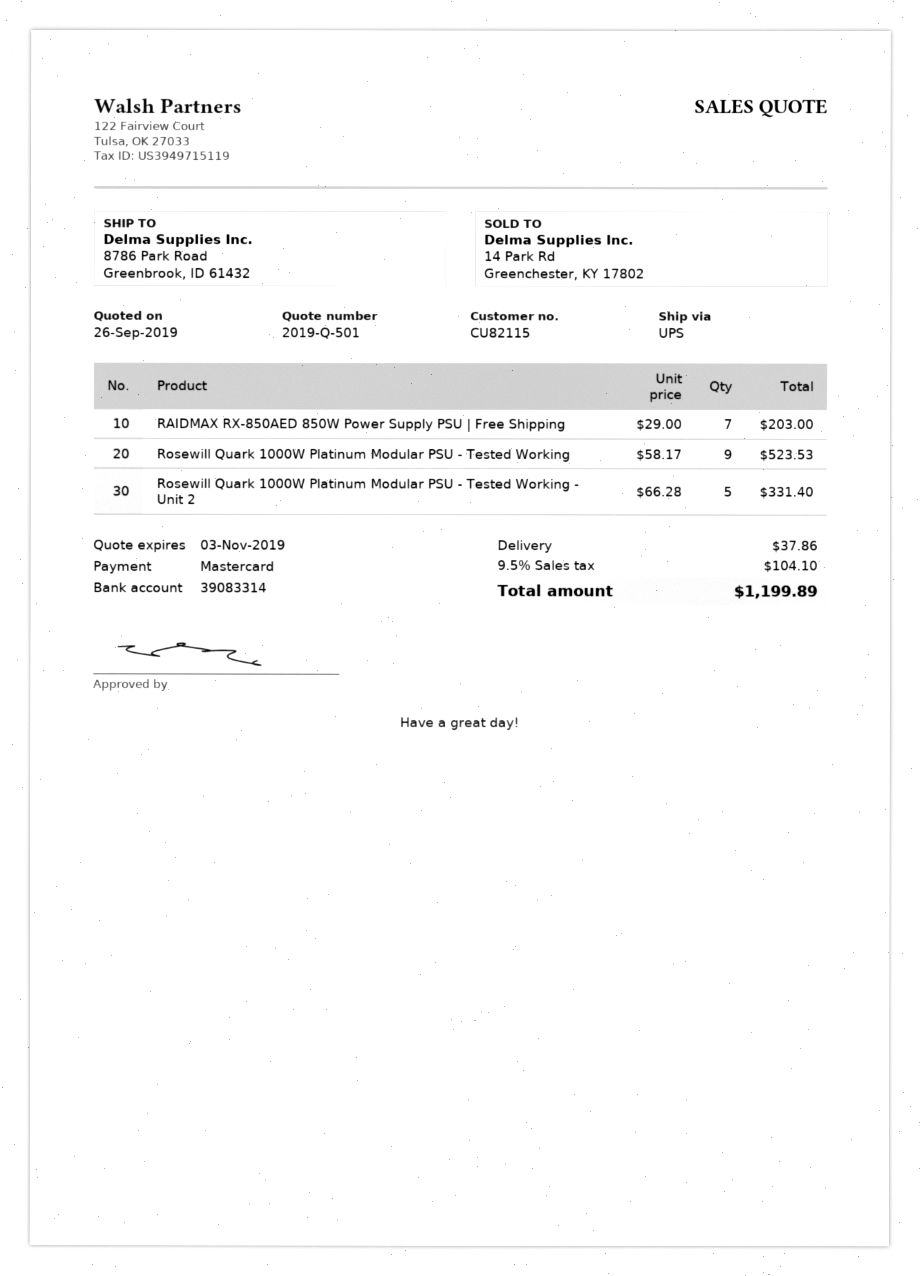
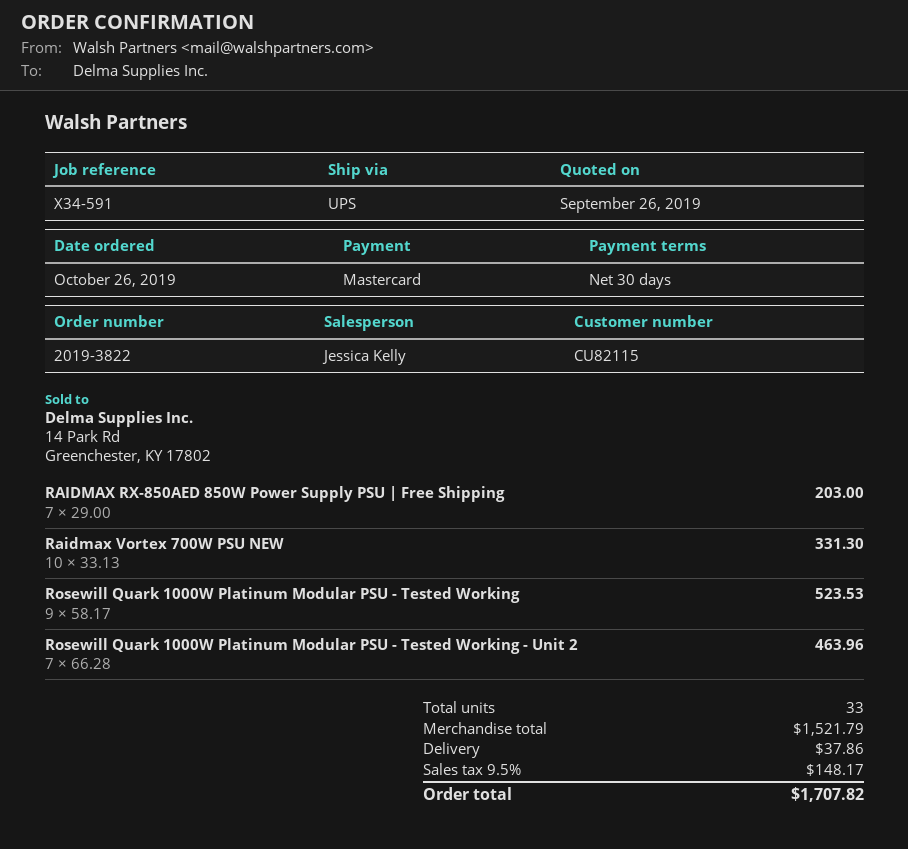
Rosewill Quark 1000W Platinum Modular PSU - Tested Working - Unit 2: 5 x 66.28 = 331.40 -> 7 x 66.28 = 463.96
Raidmax Vortex 700W PSU NEW: none -> 10 x 33.13 = 331.30
tax: 9.5% = 104.10 -> 9.5% = 148.17
total: 1199.89 -> 1707.82

